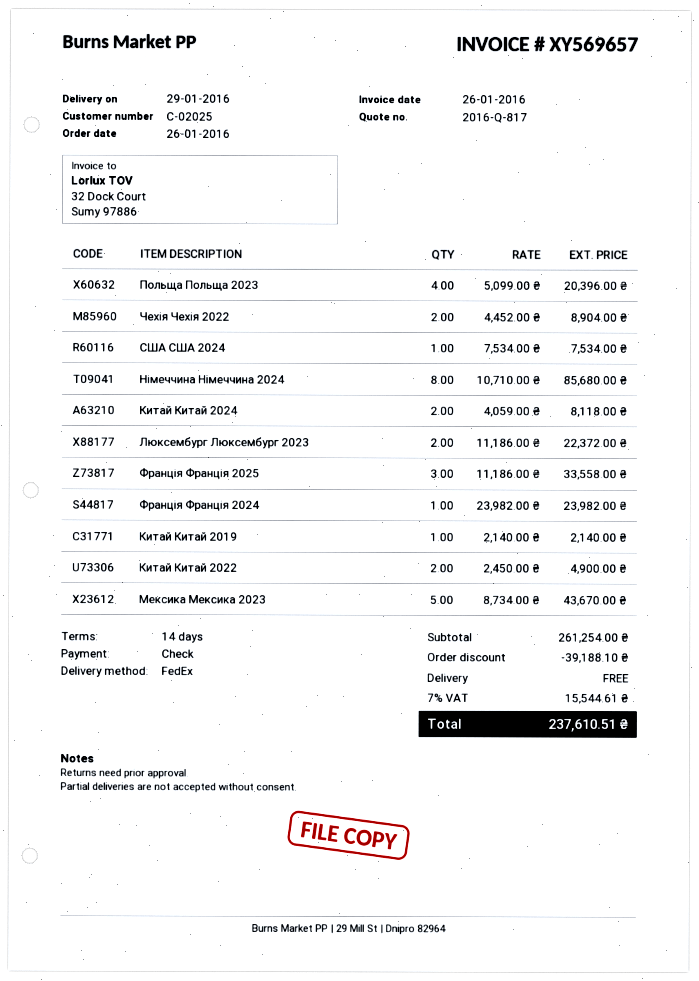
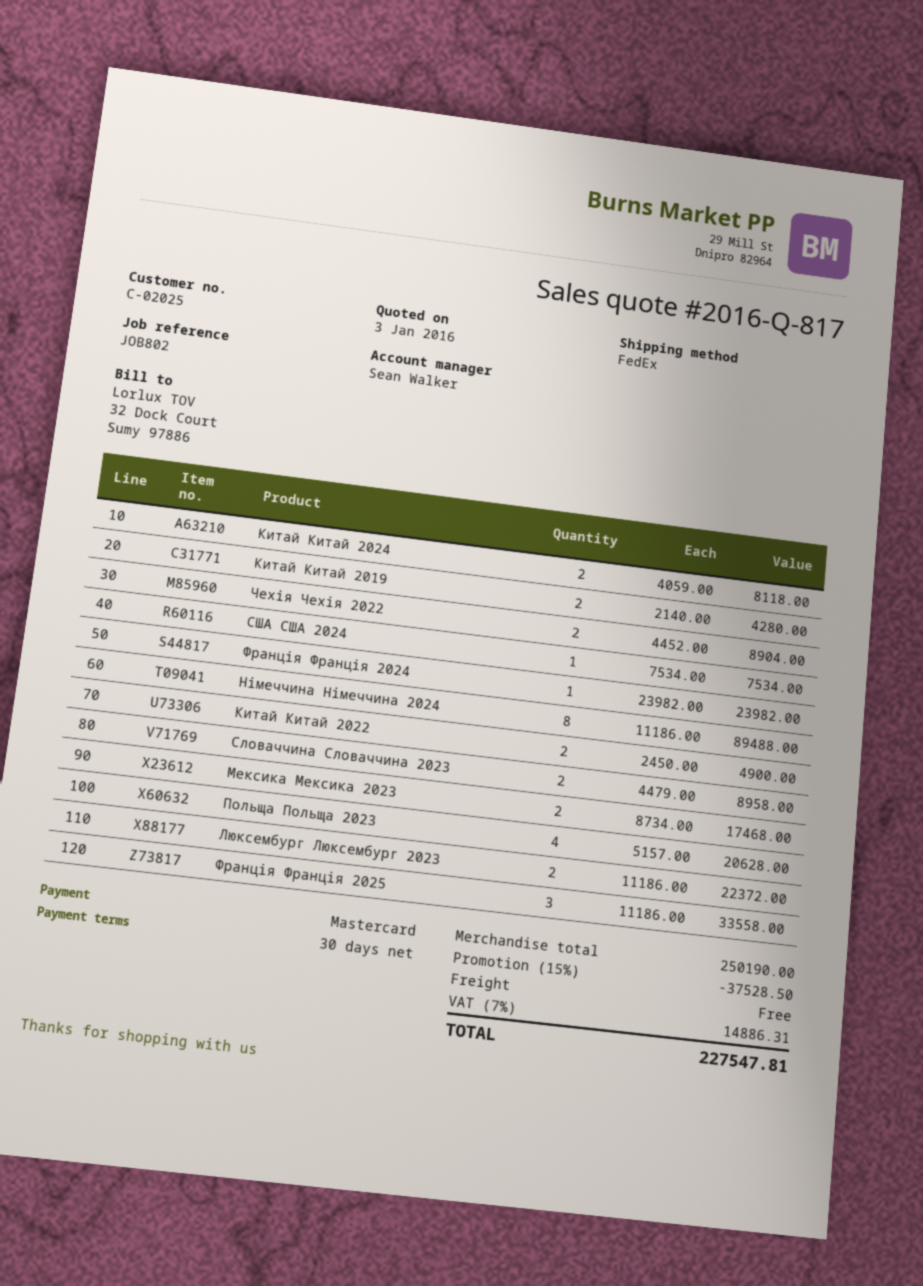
payment terms: 14 days -> 30 days
payment method: cheque -> Mastercard
Польща Польща 2023: 4 x 5099.00 = 20396.00 -> 4 x 5157.00 = 20628.00
Німеччина Німеччина 2024: 8 x 10710.00 = 85680.00 -> 8 x 11186.00 = 89488.00
Китай Китай 2019: 1 x 2140.00 = 2140.00 -> 2 x 2140.00 = 4280.00
Мексика Мексика 2023: 5 x 8734.00 = 43670.00 -> 2 x 8734.00 = 17468.00
Словаччина Словаччина 2023: none -> 2 x 4479.00 = 8958.00
subtotal: 261254.00 -> 250190.00
discount: 39188.10 -> 37528.50
tax: 7% = 15544.61 -> 7% = 14886.31
total: 237610.51 -> 227547.81

